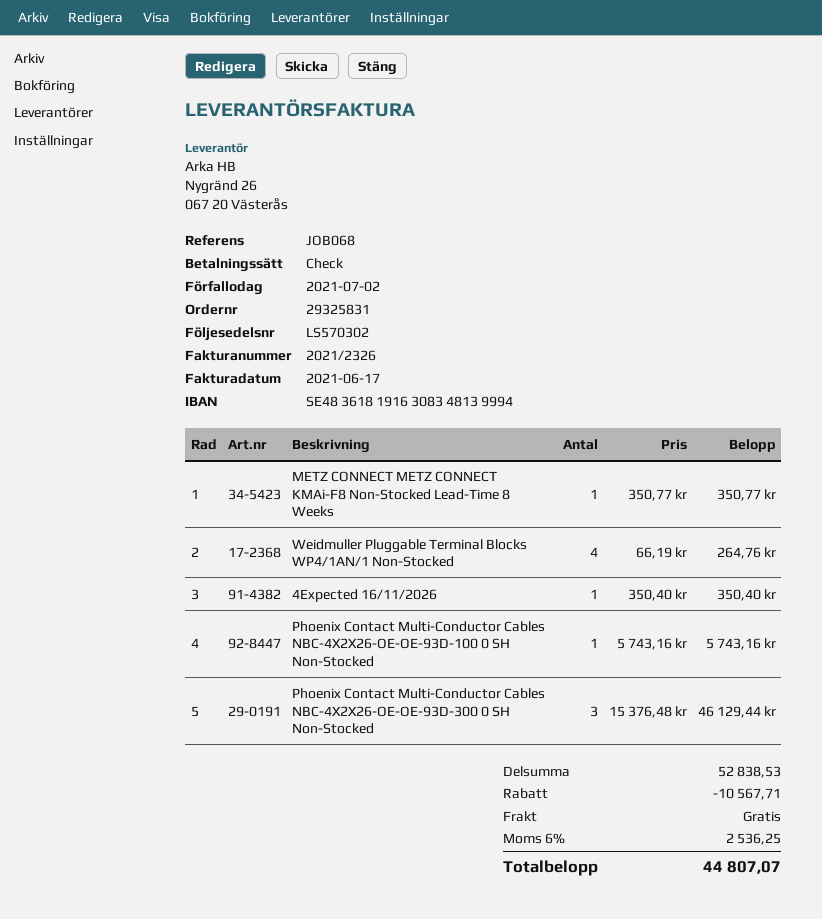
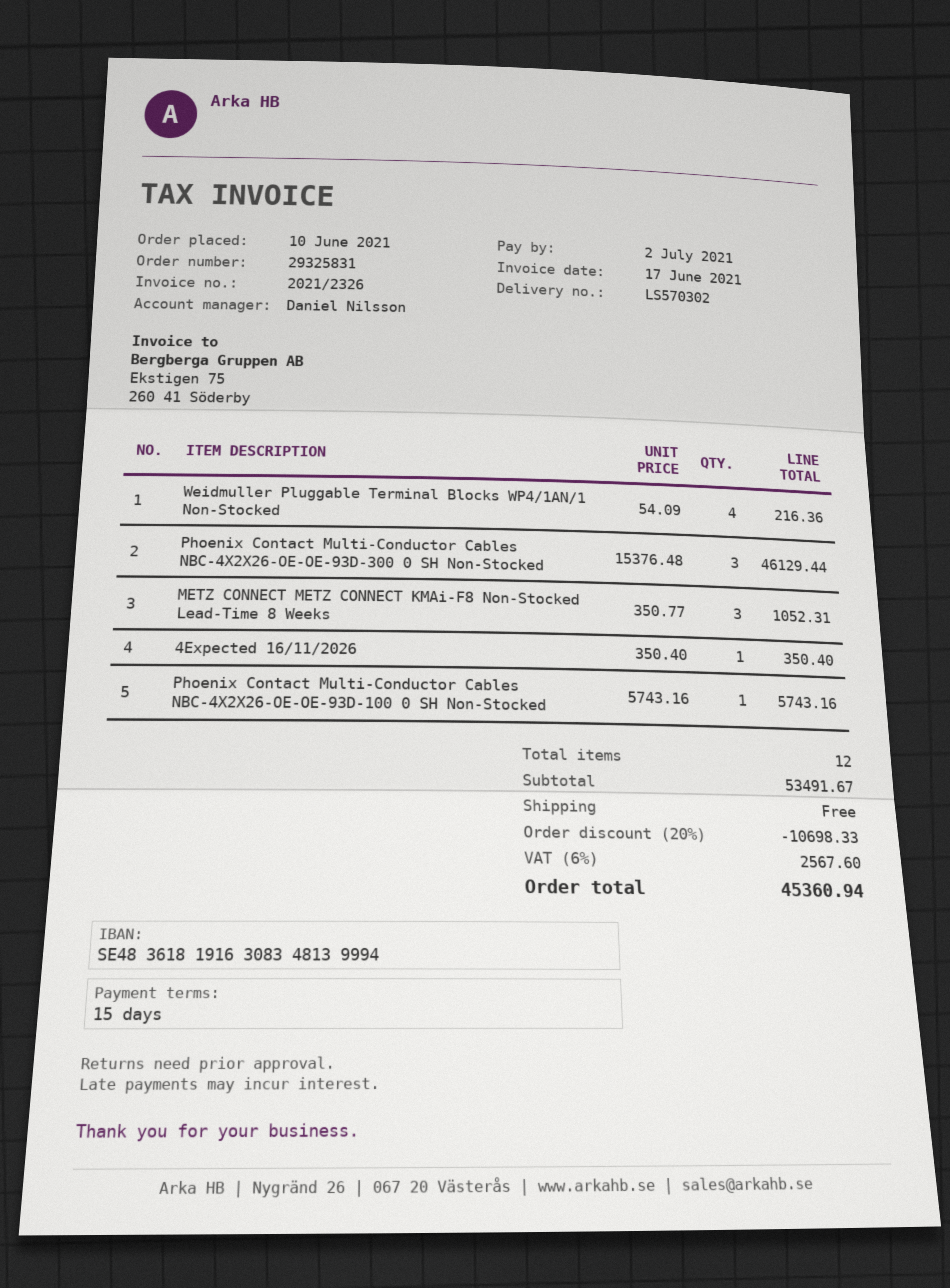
METZ CONNECT METZ CONNECT KMAi-F8 Non-Stocked Lead-Time 8 Weeks: 1 x 350.77 = 350.77 -> 3 x 350.77 = 1052.31
Weidmuller Pluggable Terminal Blocks WP4/1AN/1 Non-Stocked: 4 x 66.19 = 264.76 -> 4 x 54.09 = 216.36
subtotal: 52838.53 -> 53491.67
discount: 10567.71 -> 10698.33
tax: 6% = 2536.25 -> 6% = 2567.60
total: 44807.07 -> 45360.94

